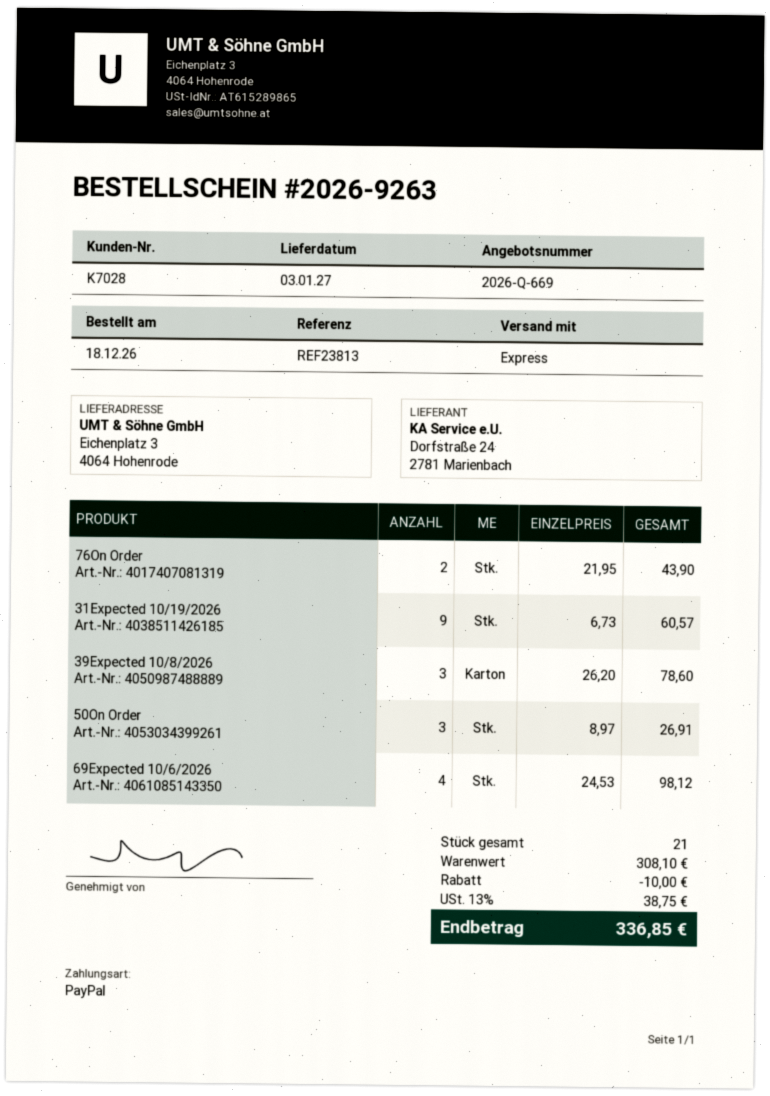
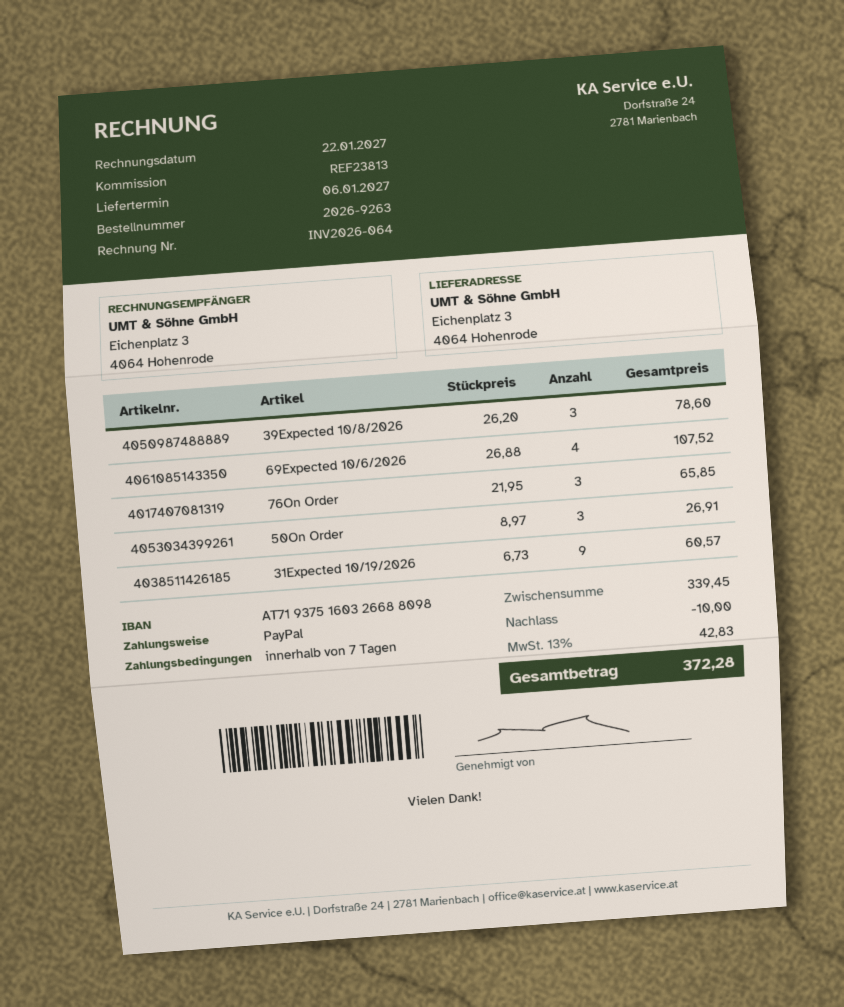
delivery date: 2027-01-03 -> 2027-01-06
76On Order: 2 x 21.95 = 43.90 -> 3 x 21.95 = 65.85
69Expected 10/6/2026: 4 x 24.53 = 98.12 -> 4 x 26.88 = 107.52
subtotal: 308.10 -> 339.45
tax: 13% = 38.75 -> 13% = 42.83
total: 336.85 -> 372.28

